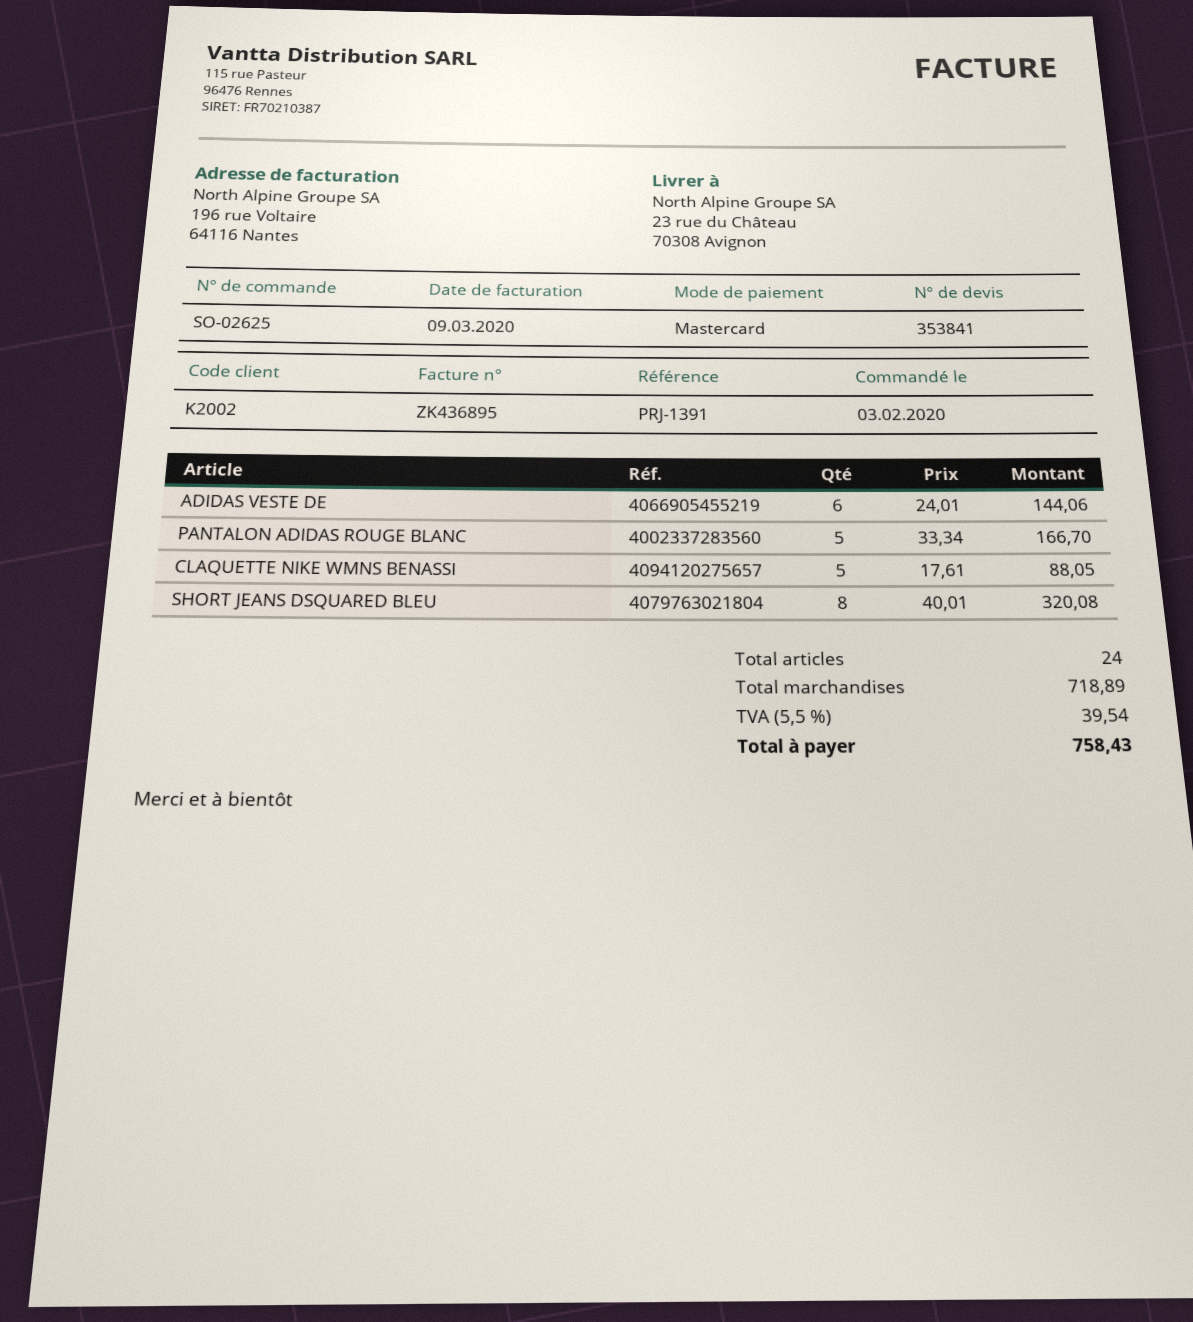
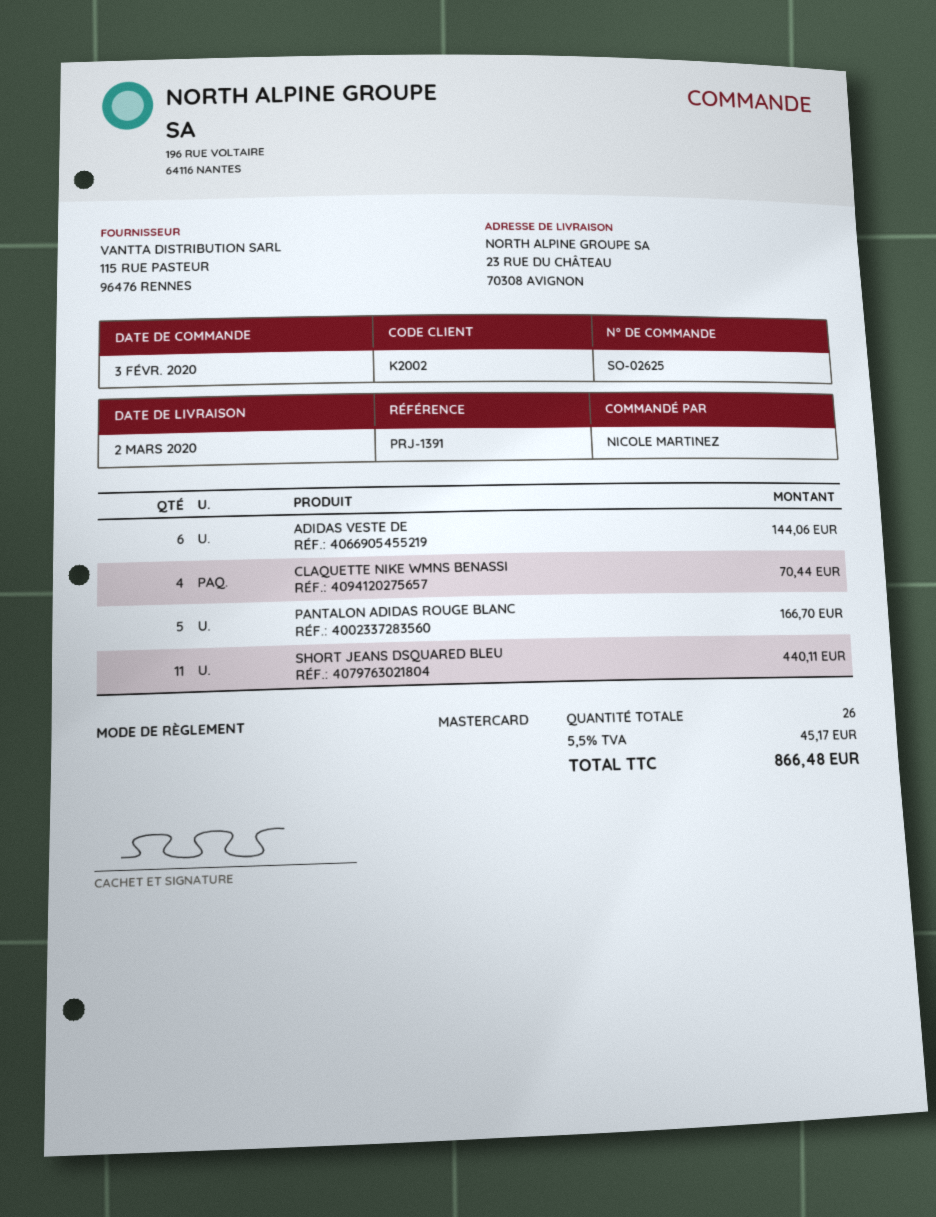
CLAQUETTE NIKE WMNS BENASSI: 5 for 88.05 -> 4 for 70.44
SHORT JEANS DSQUARED BLEU: 8 for 320.08 -> 11 for 440.11
total quantity: 24 -> 26
tax: 5.5% = 39.54 -> 5.5% = 45.17
total: 758.43 -> 866.48

